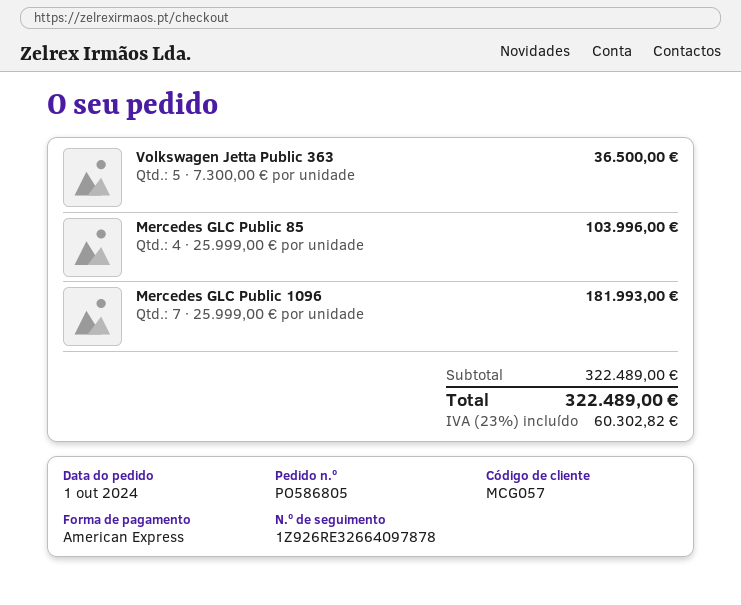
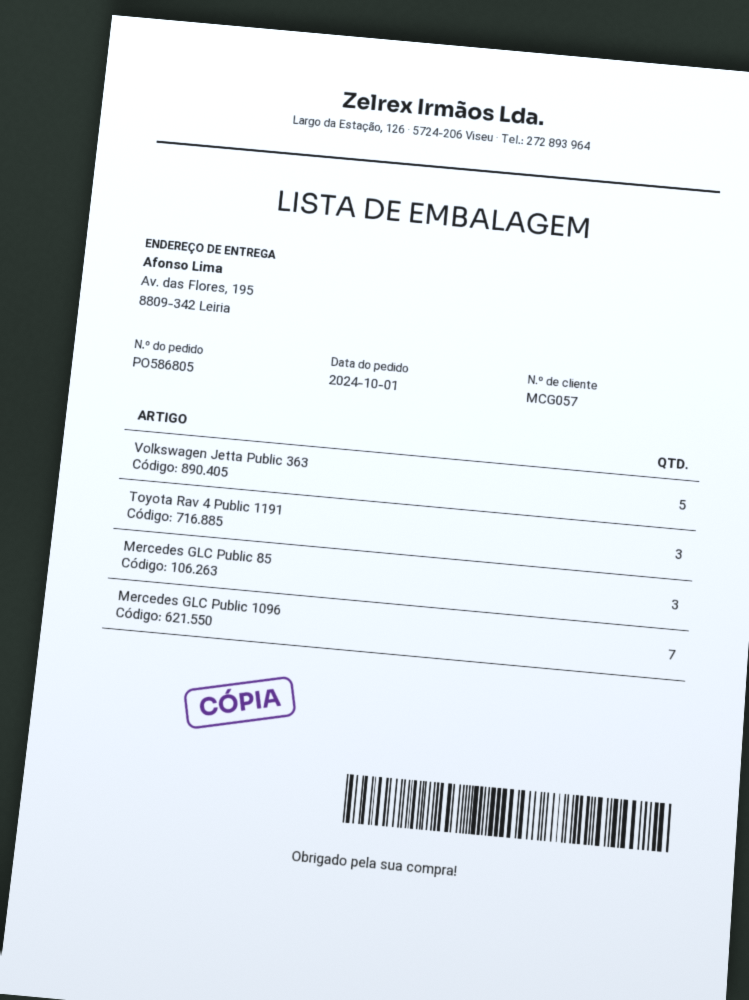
Mercedes GLC Public 85: 4 -> 3
Toyota Rav 4 Public 1191: none -> 3

